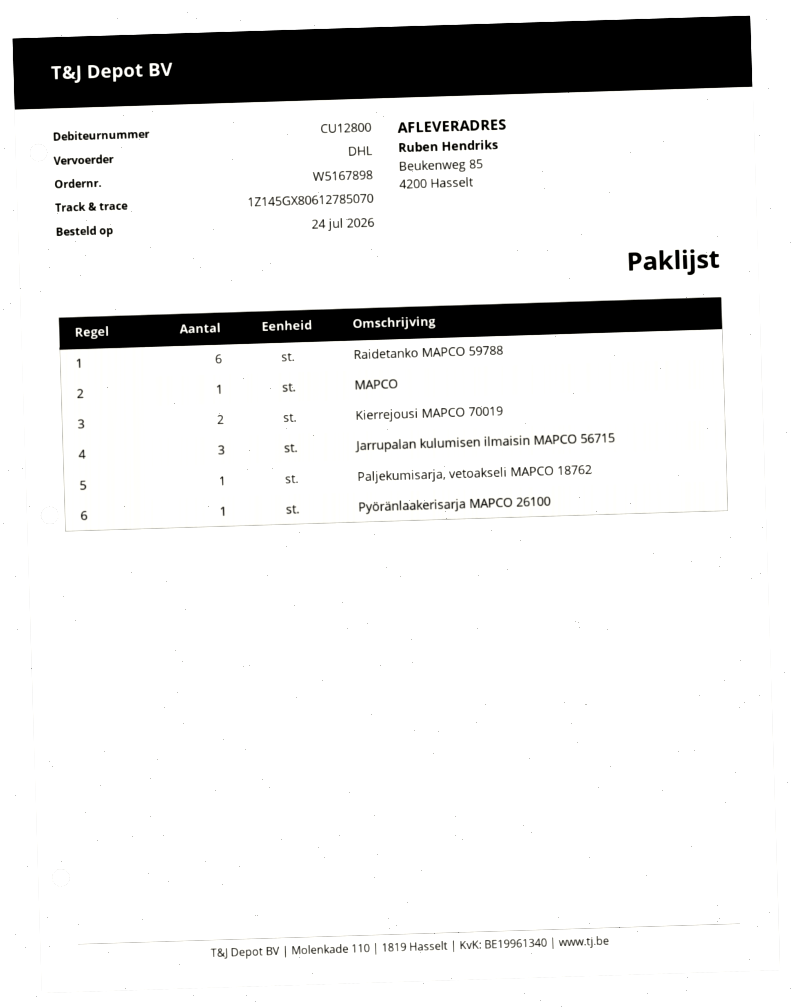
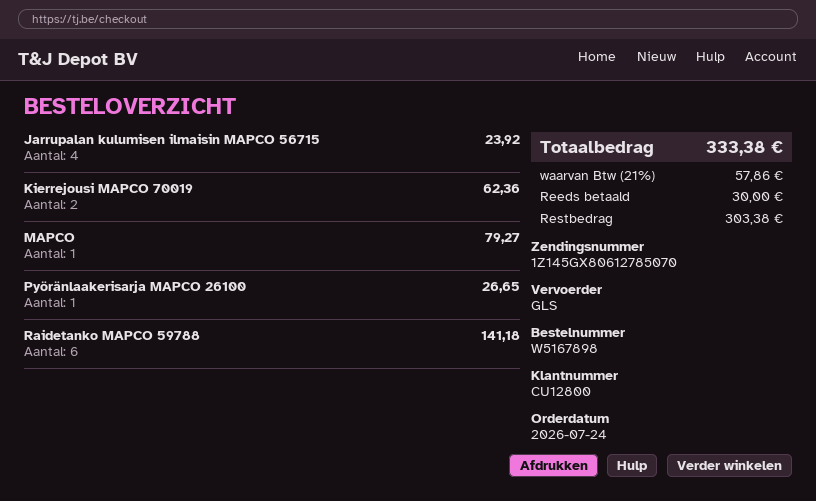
shipping method: DHL -> GLS
Jarrupalan kulumisen ilmaisin MAPCO 56715: 3 -> 4
Paljekumisarja, vetoakseli MAPCO 18762: 1 -> none

